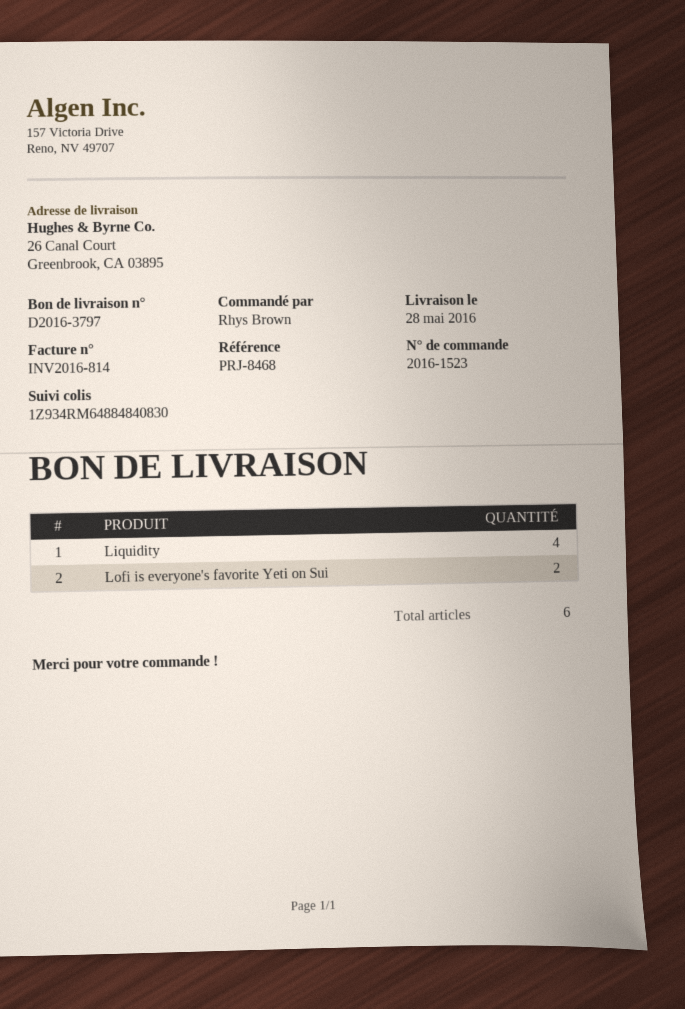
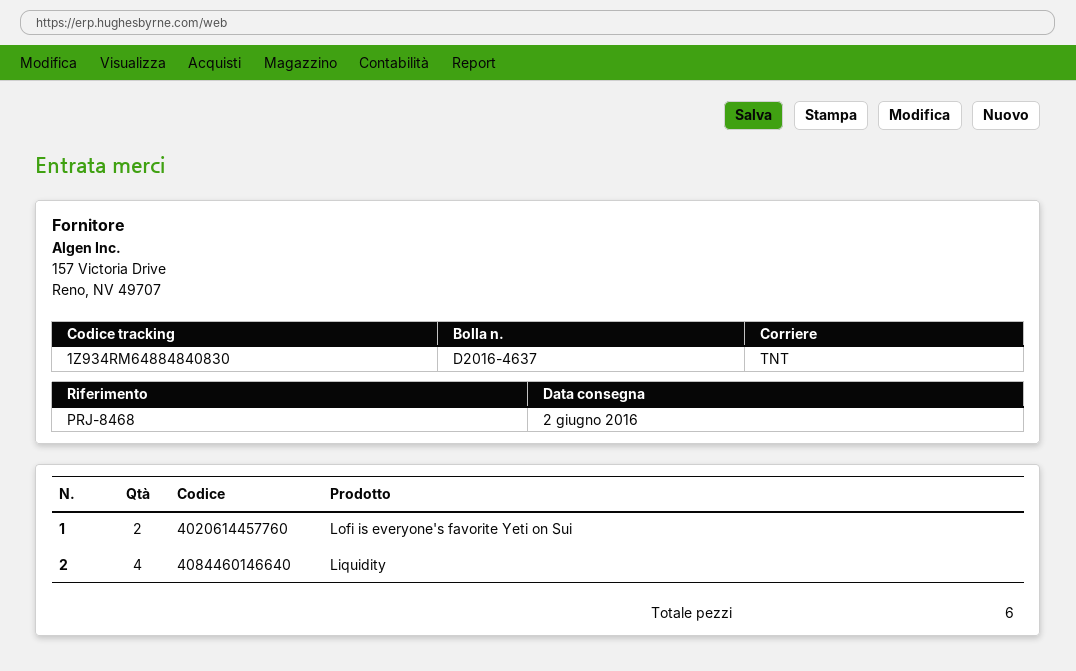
delivery note number: D2016-3797 -> D2016-4637
delivery date: 2016-05-28 -> 2016-06-02

